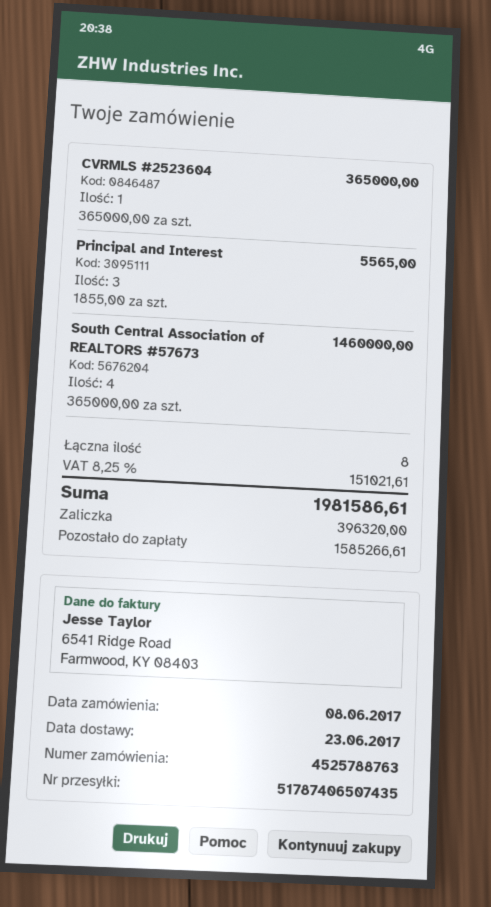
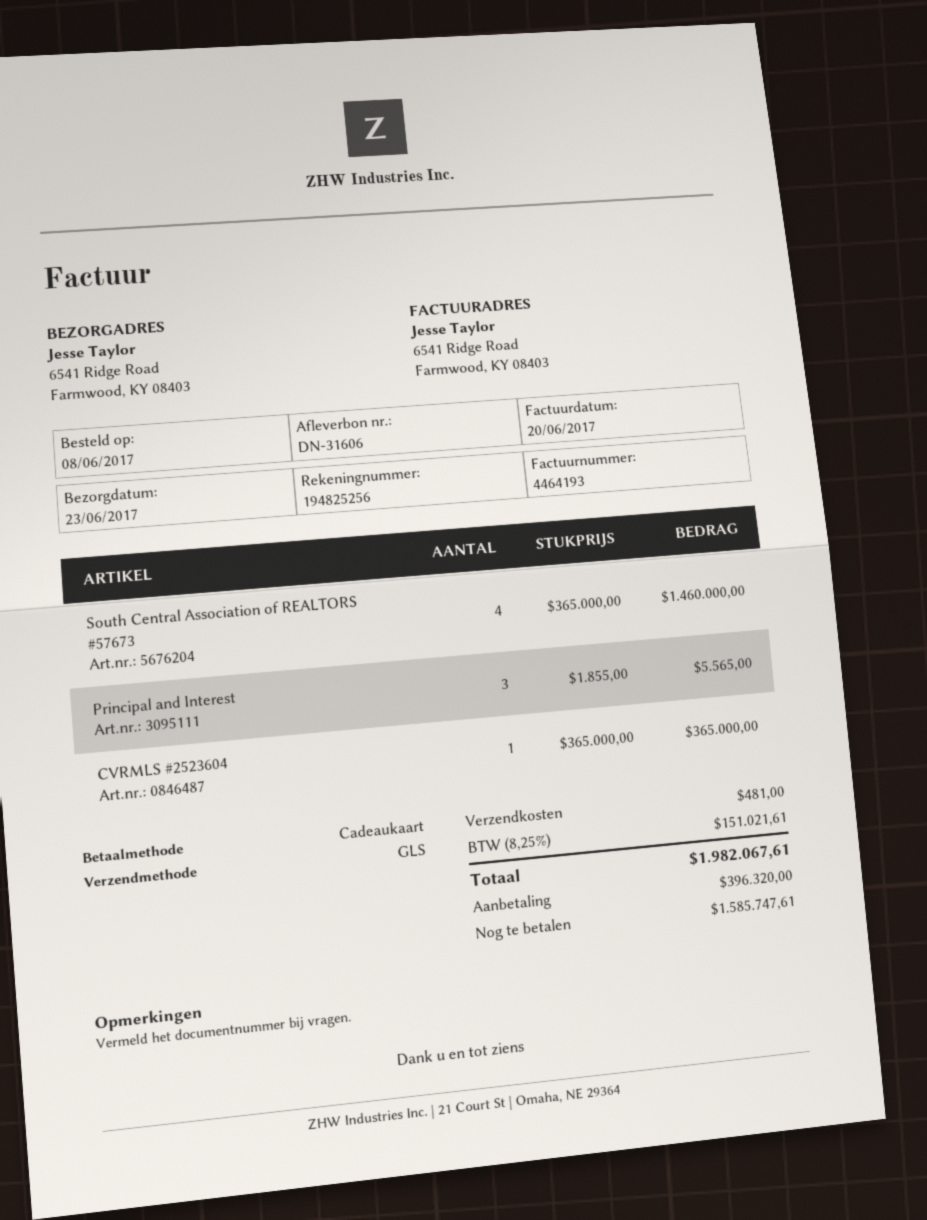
shipping: none -> 481.00
total: 1981586.61 -> 1982067.61
balance: 1585266.61 -> 1585747.61

